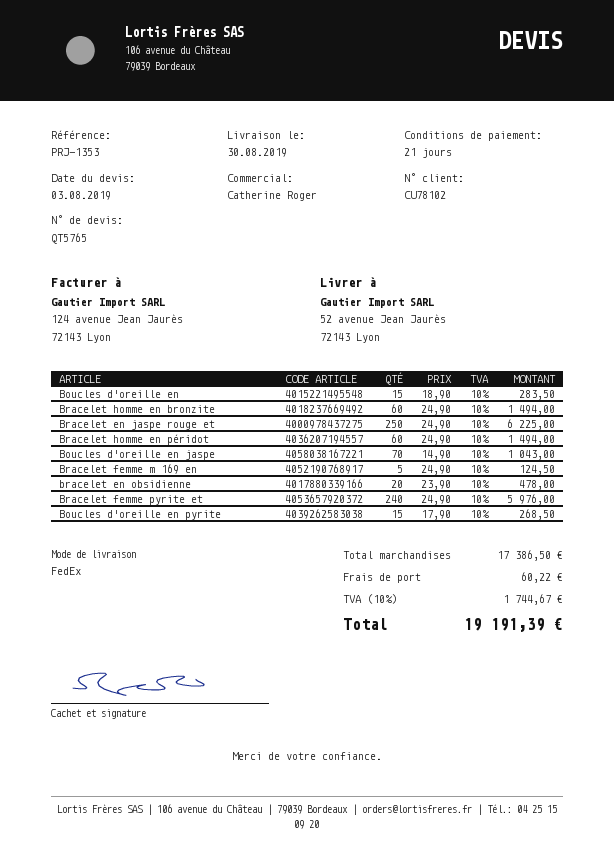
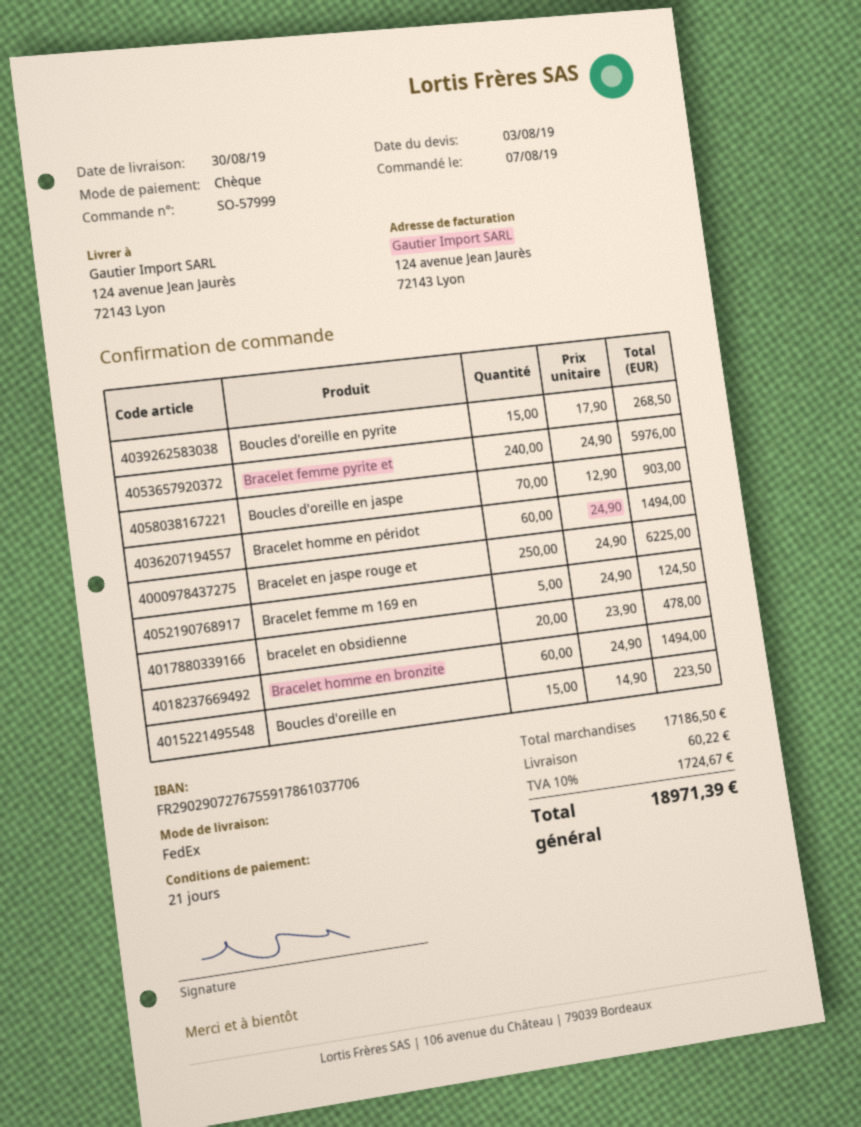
ship to: 52 avenue Jean Jaurès, 72143 Lyon -> 124 avenue Jean Jaurès, 72143 Lyon
Boucles d'oreille en: 15 x 18.90 = 283.50 -> 15 x 14.90 = 223.50
Boucles d'oreille en jaspe: 70 x 14.90 = 1043.00 -> 70 x 12.90 = 903.00
subtotal: 17386.50 -> 17186.50
tax: 10% = 1744.67 -> 10% = 1724.67
total: 19191.39 -> 18971.39

